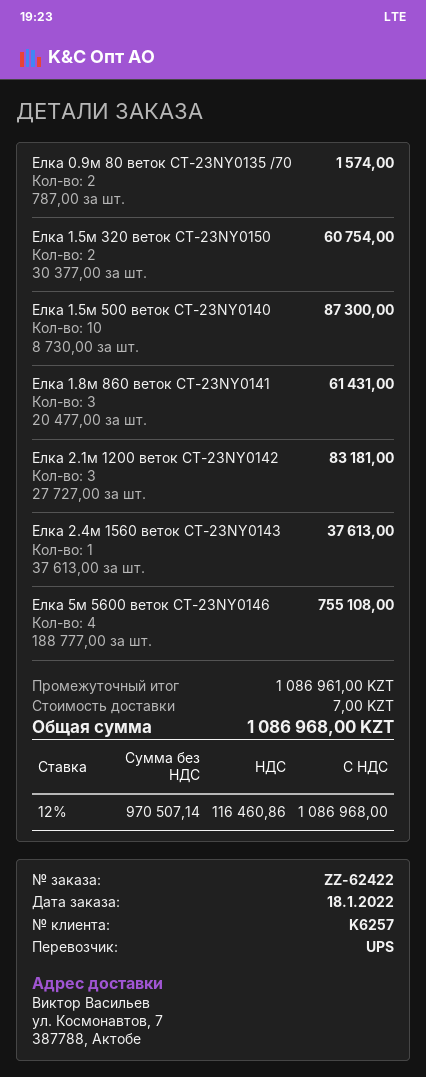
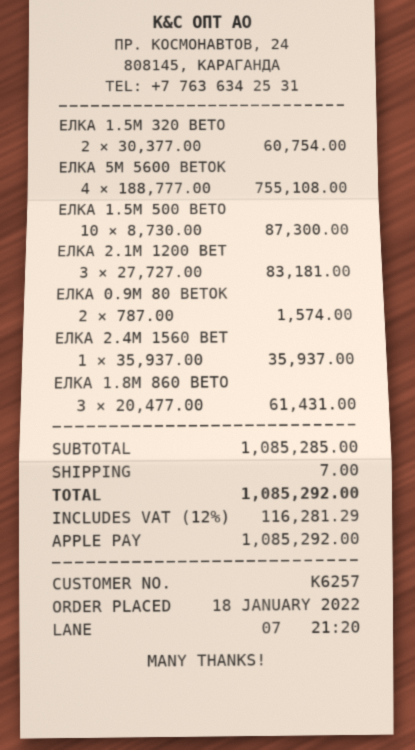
Елка 2.4м 1560 веток CT-23NY0143: 1 x 37613.00 = 37613.00 -> 1 x 35937.00 = 35937.00
subtotal: 1086961.00 -> 1085285.00
tax: 12% = 116460.86 -> 12% = 116281.29
total: 1086968.00 -> 1085292.00

